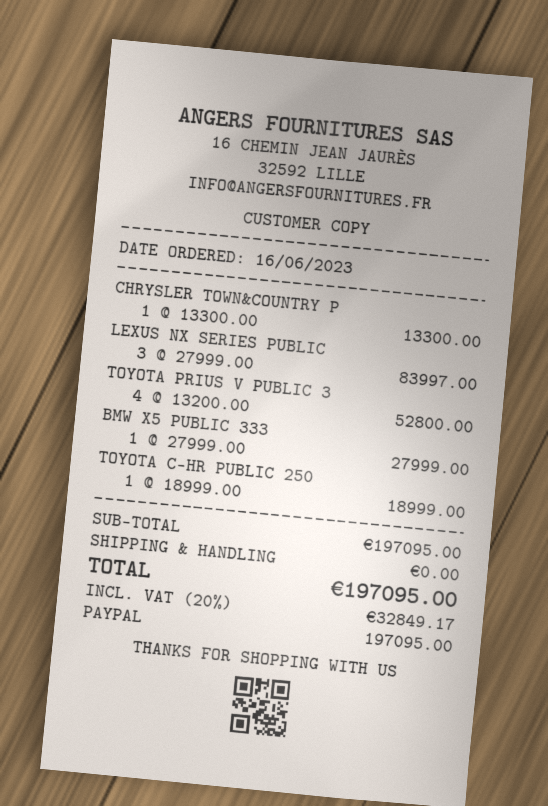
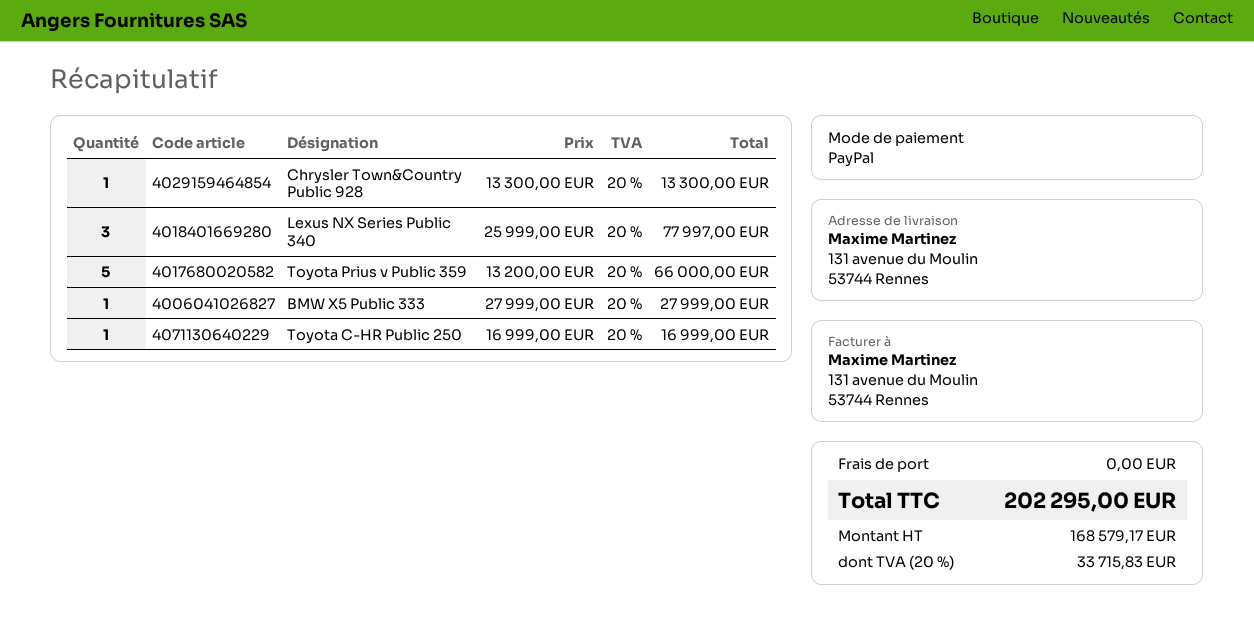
LEXUS NX SERIES PUBLIC: 3 x 27999.00 = 83997.00 -> 3 x 25999.00 = 77997.00
TOYOTA PRIUS V PUBLIC 3: 4 x 13200.00 = 52800.00 -> 5 x 13200.00 = 66000.00
TOYOTA C-HR PUBLIC 250: 1 x 18999.00 = 18999.00 -> 1 x 16999.00 = 16999.00
tax: 20% = 32849.17 -> 20% = 33715.83
total: 197095.00 -> 202295.00

